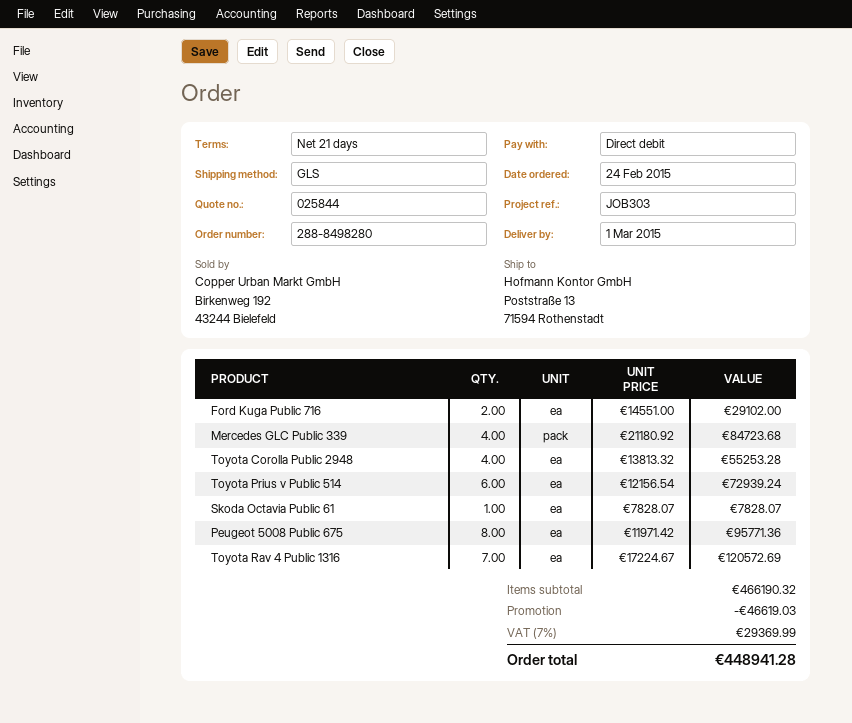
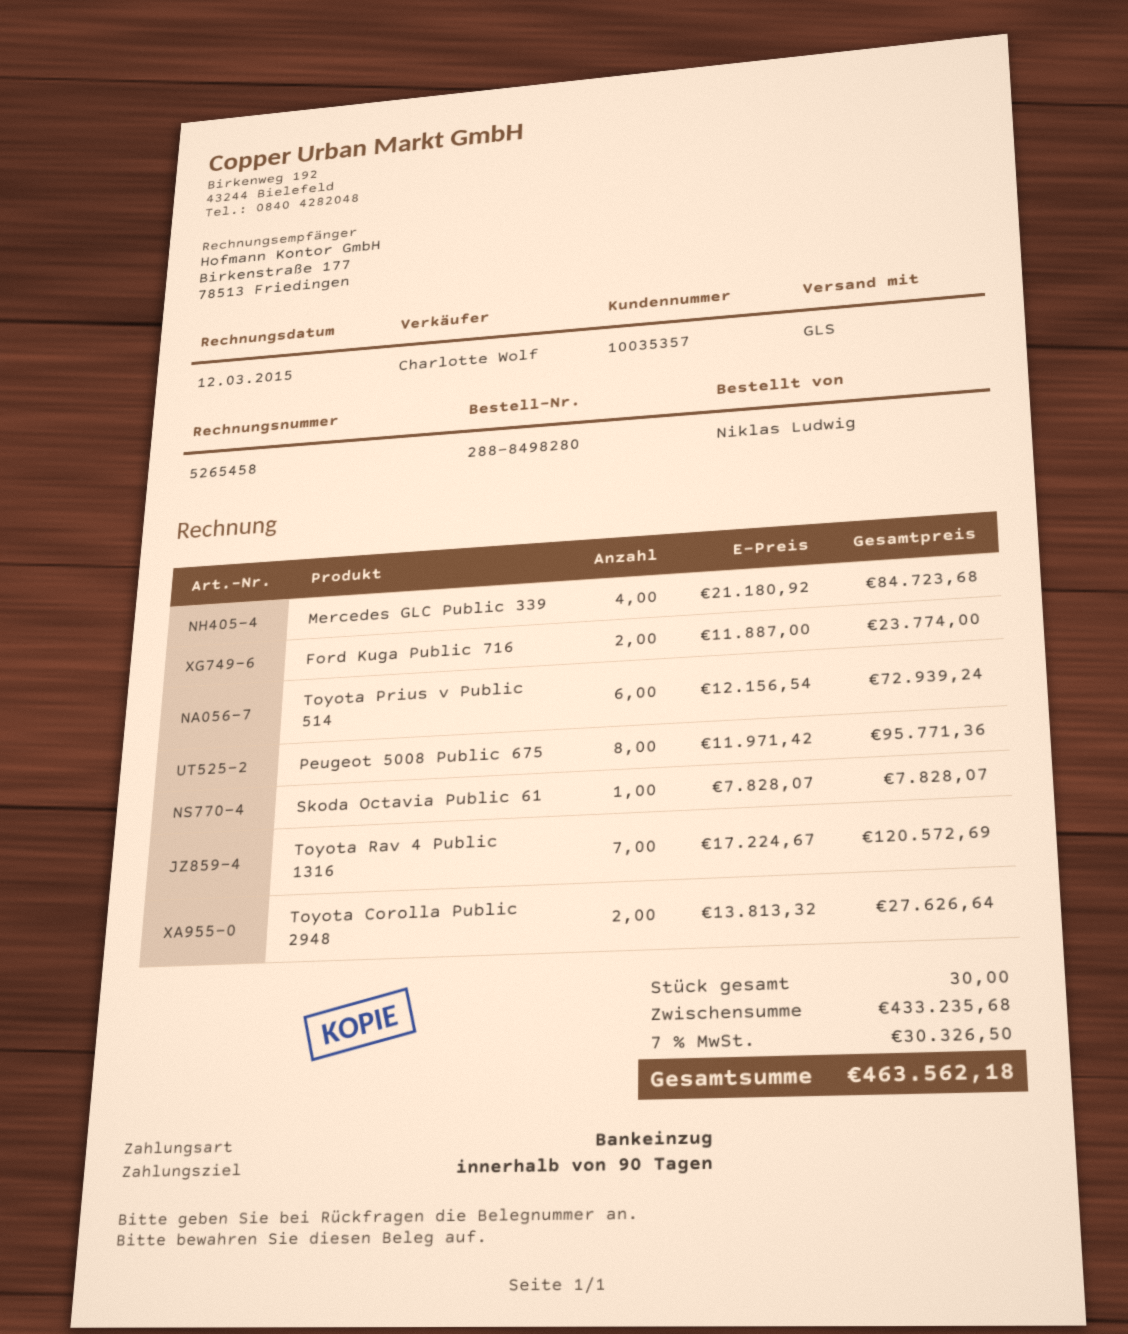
payment terms: 21 days -> 90 days
Ford Kuga Public 716: 2 x 14551.00 = 29102.00 -> 2 x 11887.00 = 23774.00
Toyota Corolla Public 2948: 4 x 13813.32 = 55253.28 -> 2 x 13813.32 = 27626.64
subtotal: 466190.32 -> 433235.68
discount: 46619.03 -> none
tax: 7% = 29369.99 -> 7% = 30326.50
total: 448941.28 -> 463562.18

